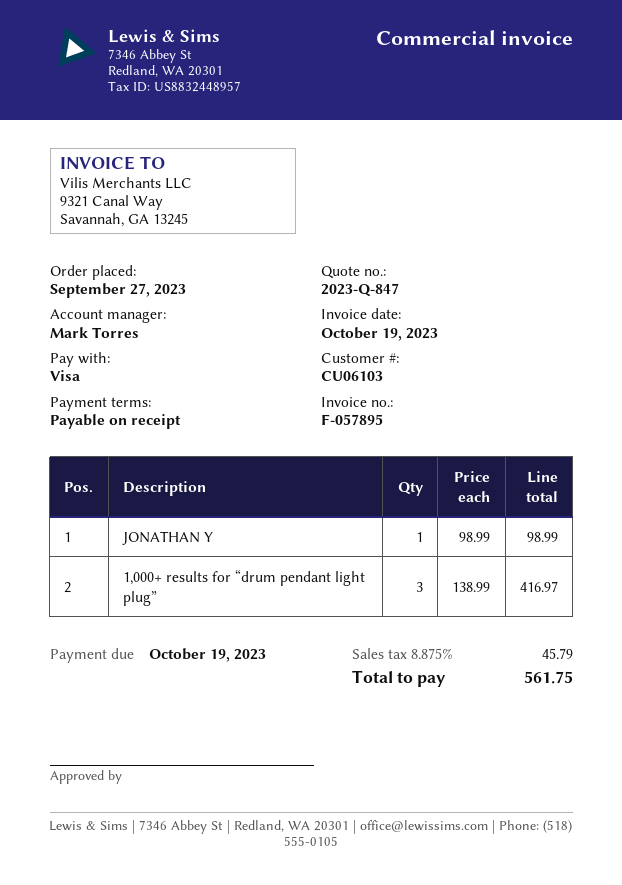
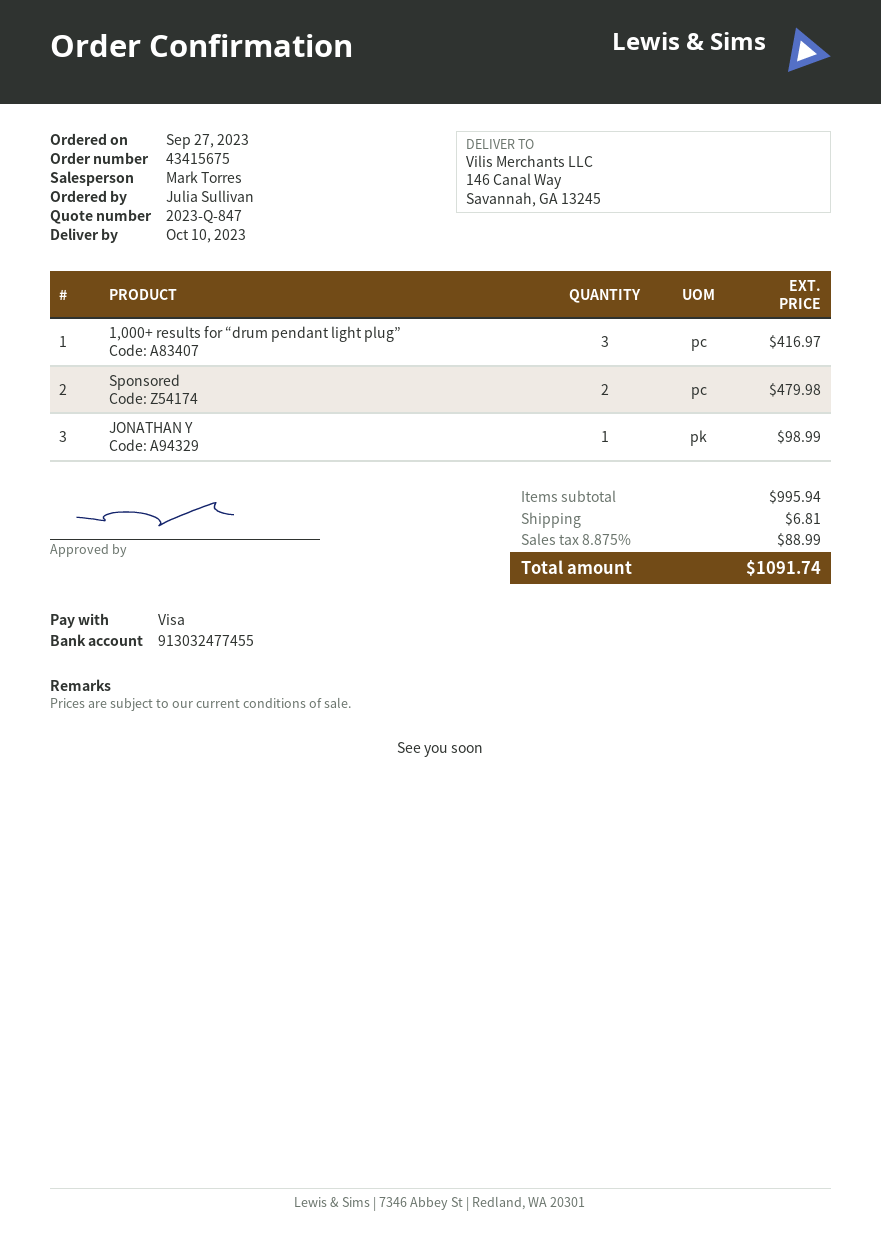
Sponsored: none -> 2 for 479.98
shipping: none -> 6.81
tax: 8.875% = 45.79 -> 8.875% = 88.99
total: 561.75 -> 1091.74

